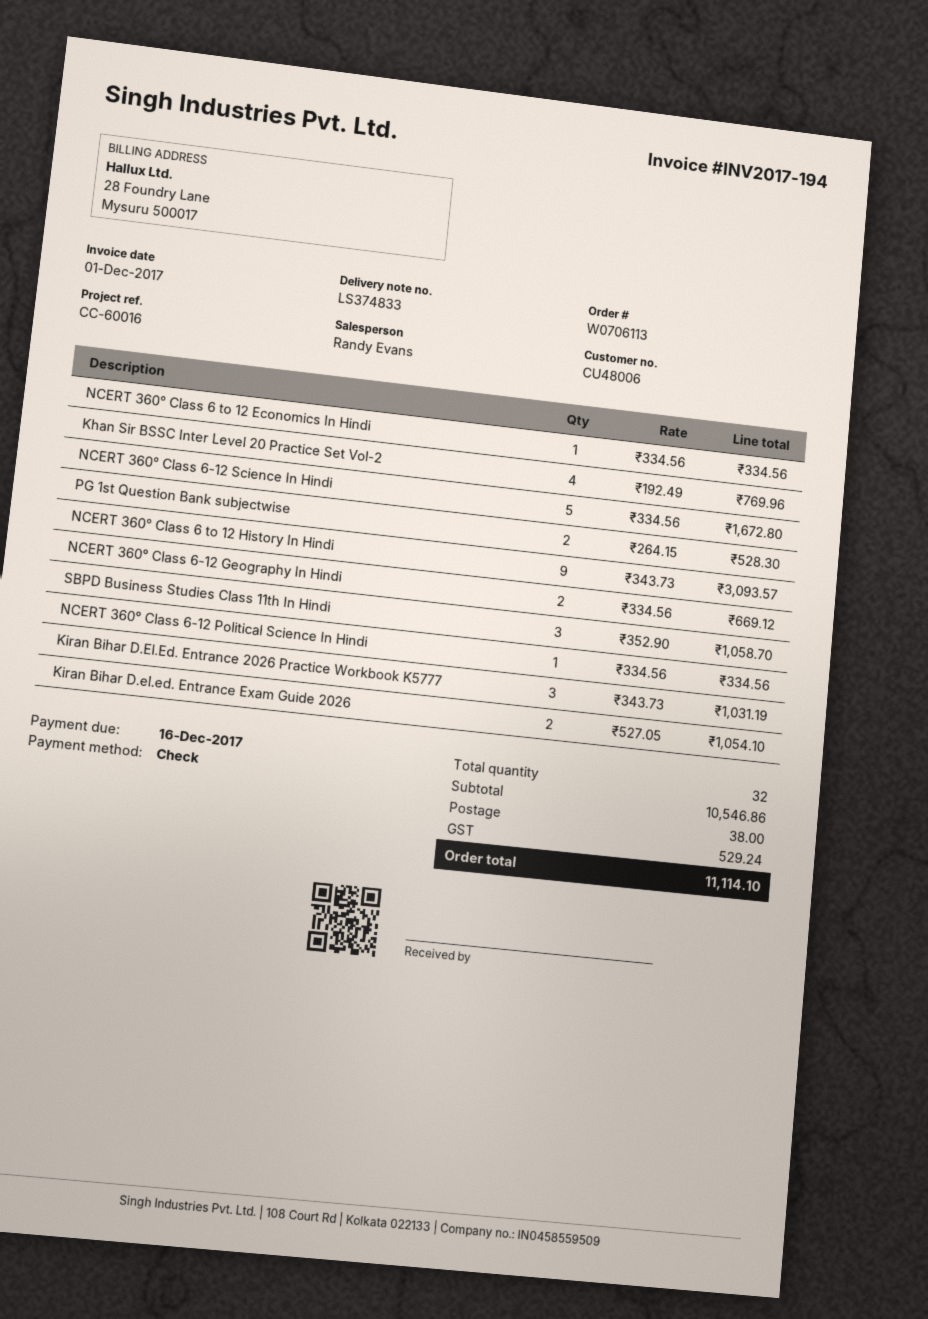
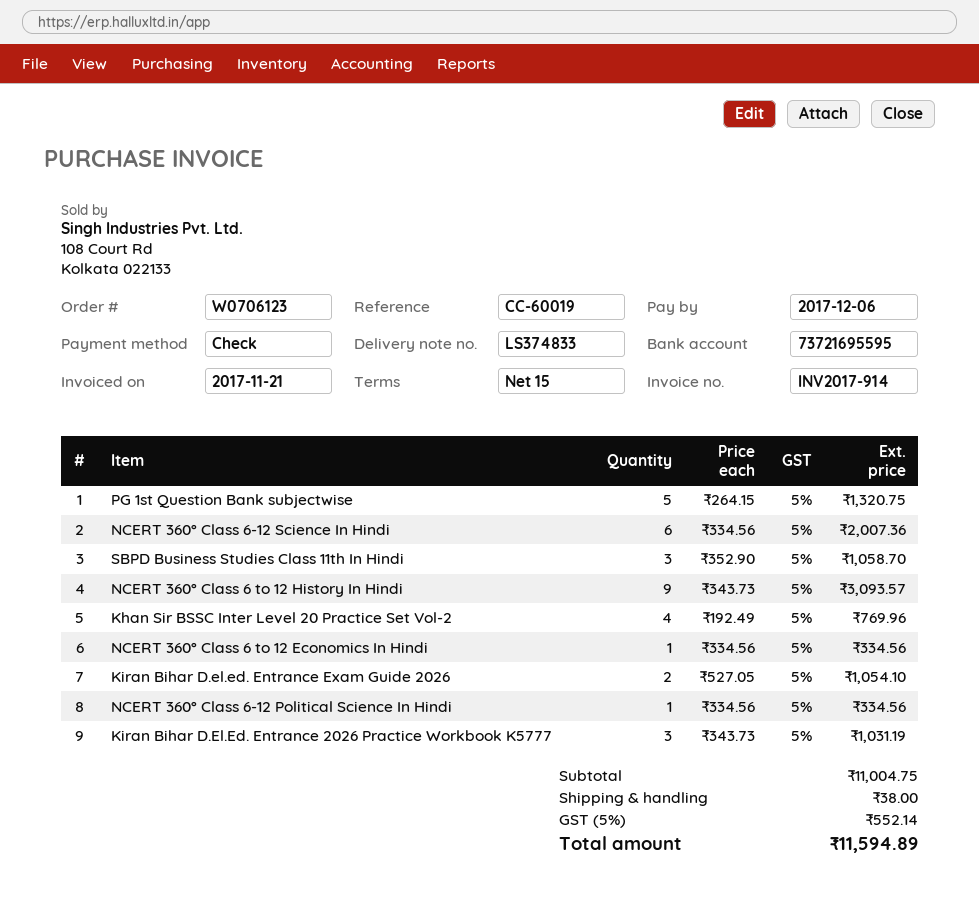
order number: W0706113 -> W0706123
invoice number: INV2017-194 -> INV2017-914
invoice date: 2017-12-01 -> 2017-11-21
due date: 2017-12-16 -> 2017-12-06
reference: CC-60016 -> CC-60019
NCERT 360° Class 6-12 Science In Hindi: 5 x 334.56 = 1672.80 -> 6 x 334.56 = 2007.36
PG 1st Question Bank subjectwise: 2 x 264.15 = 528.30 -> 5 x 264.15 = 1320.75
NCERT 360° Class 6-12 Geography In Hindi: 2 x 334.56 = 669.12 -> none
subtotal: 10546.86 -> 11004.75
tax: 529.24 -> 552.14
total: 11114.10 -> 11594.89

